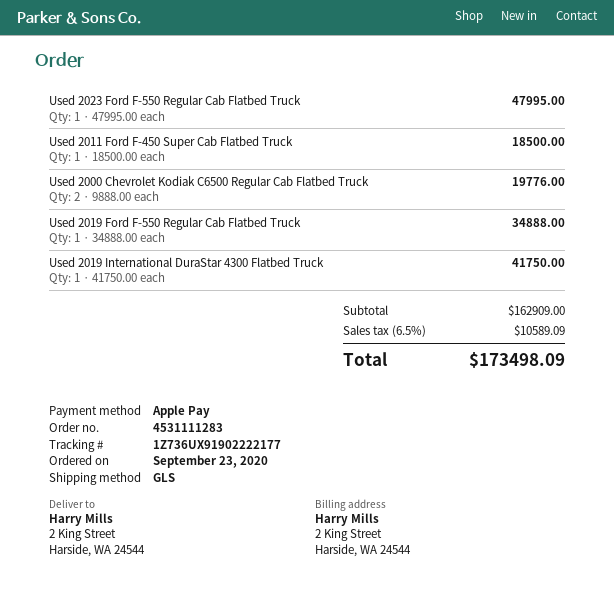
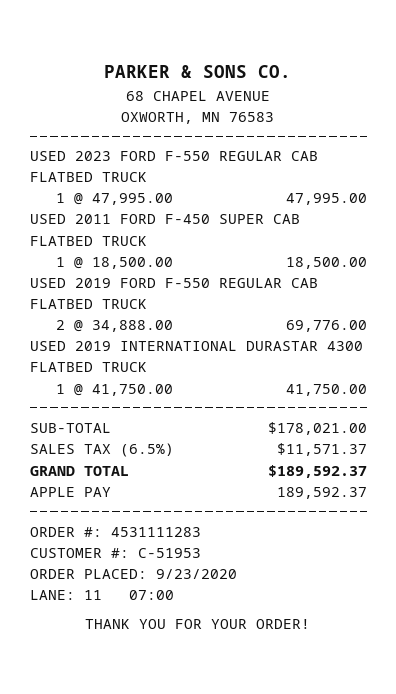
Used 2000 Chevrolet Kodiak C6500 Regular Cab Flatbed Truck: 2 x 9888.00 = 19776.00 -> none
Used 2019 Ford F-550 Regular Cab Flatbed Truck: 1 x 34888.00 = 34888.00 -> 2 x 34888.00 = 69776.00
subtotal: 162909.00 -> 178021.00
tax: 6.5% = 10589.09 -> 6.5% = 11571.37
total: 173498.09 -> 189592.37

